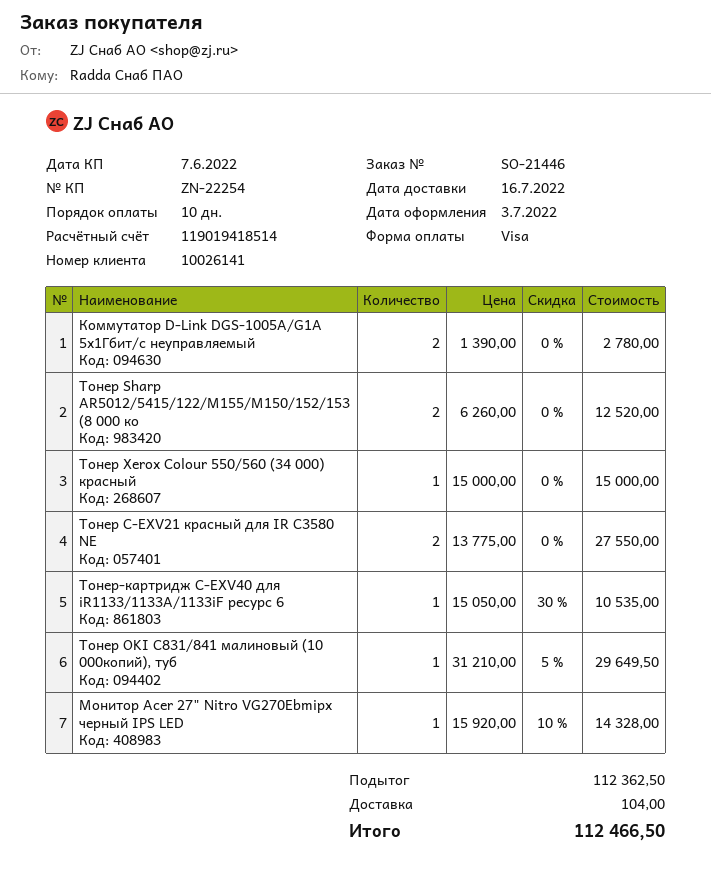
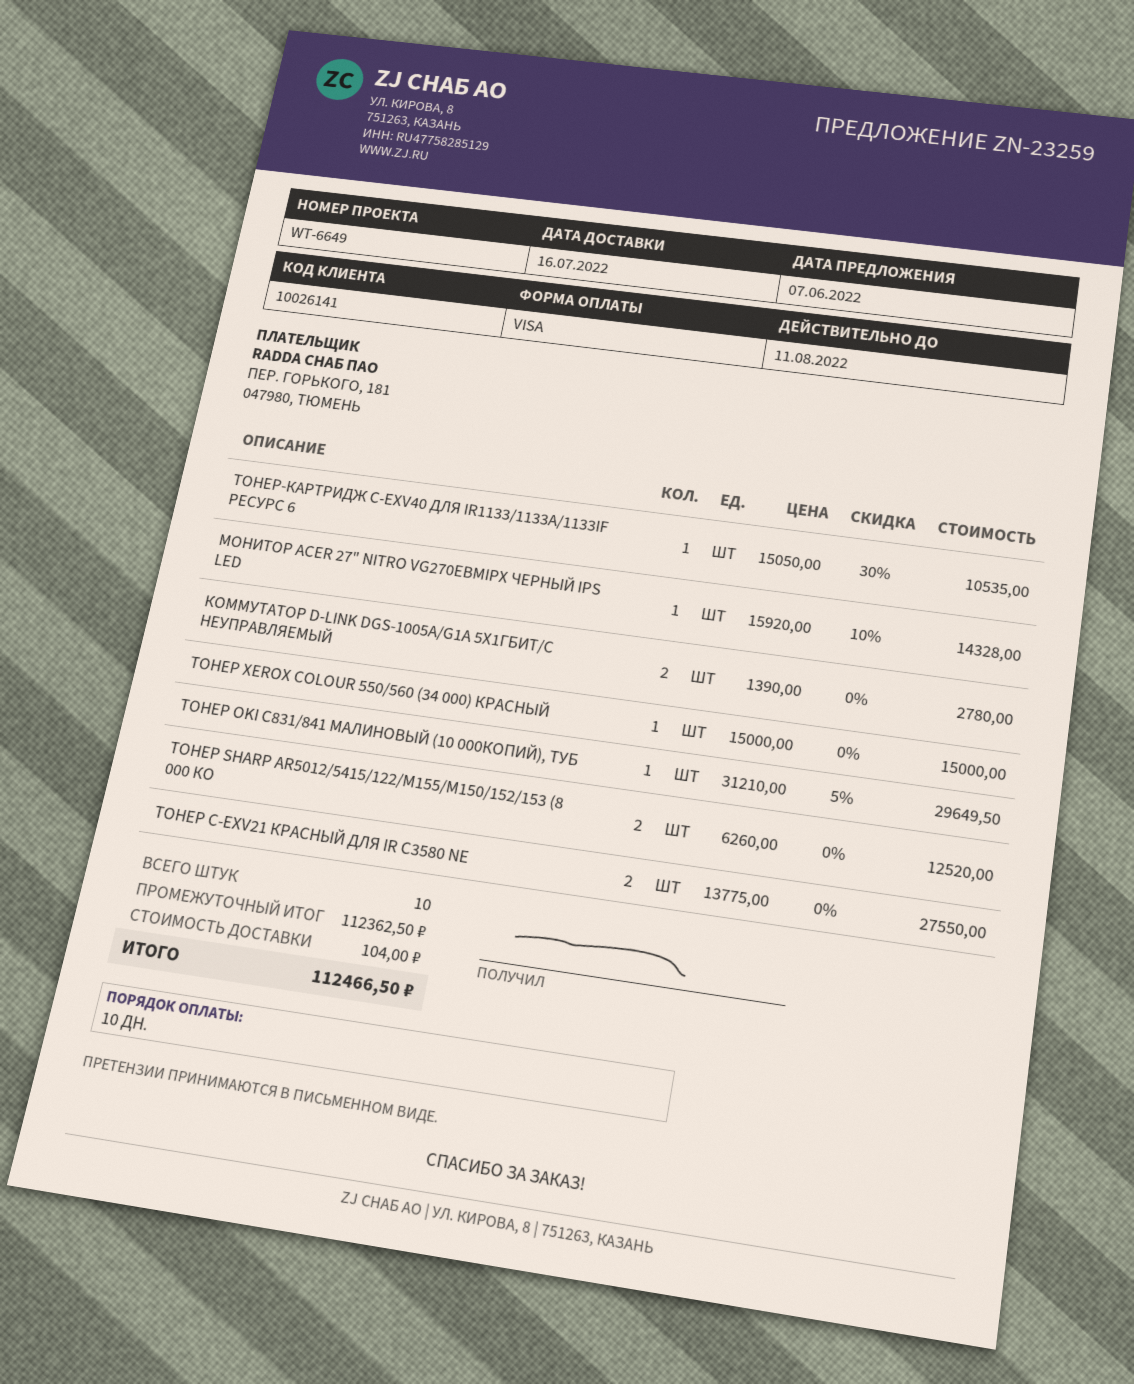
quote number: ZN-22254 -> ZN-23259

